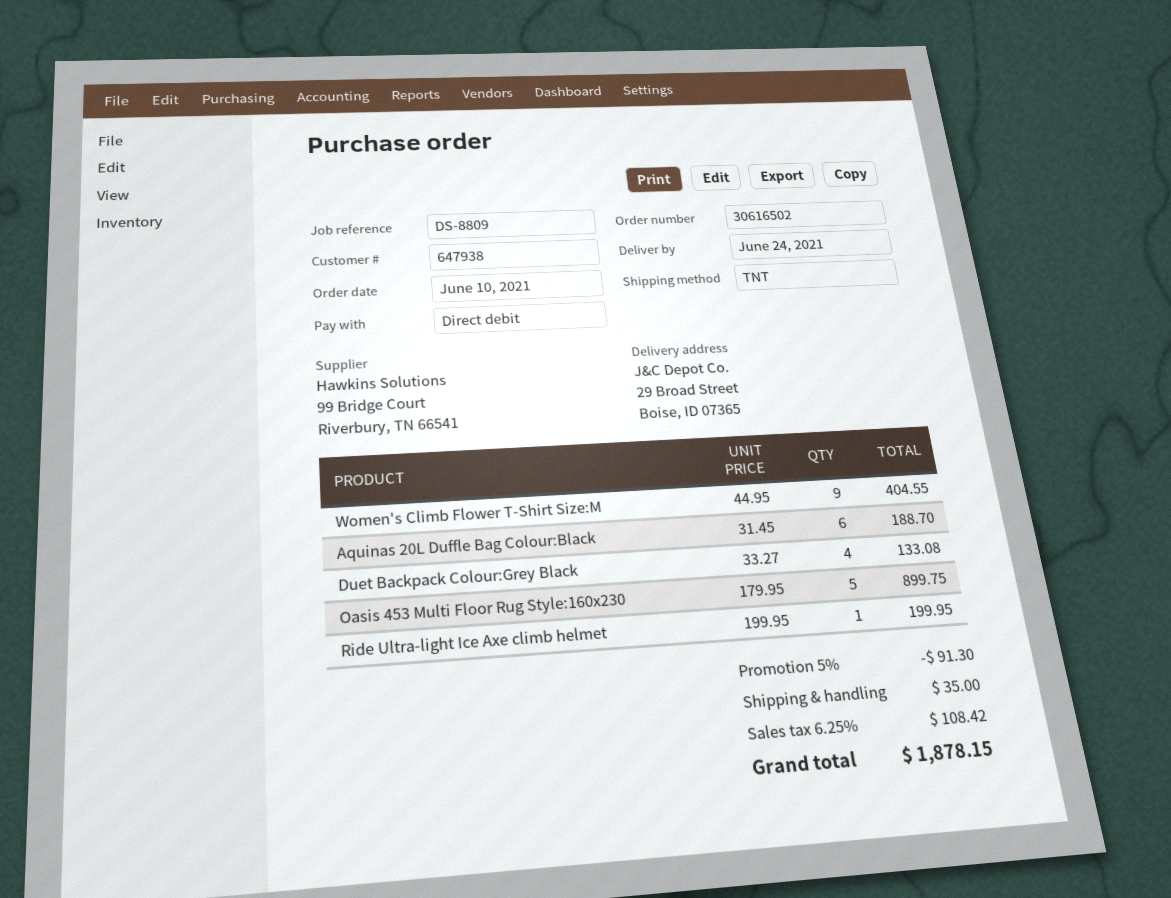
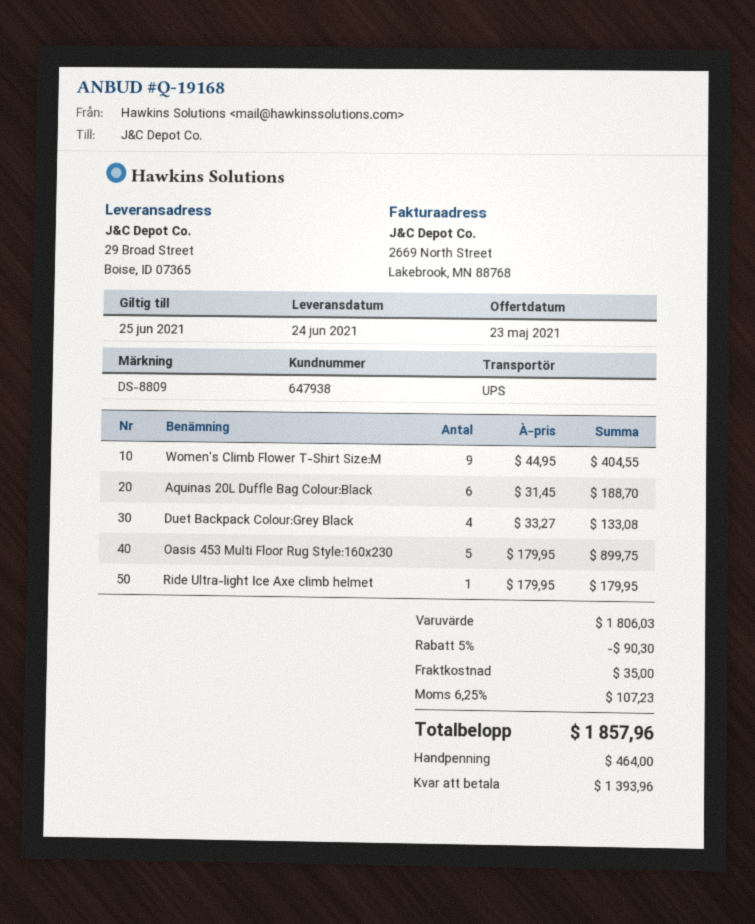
shipping method: TNT -> UPS
Ride Ultra-light Ice Axe climb helmet: 1 x 199.95 = 199.95 -> 1 x 179.95 = 179.95
discount: 5% = 91.30 -> 5% = 90.30
tax: 6.25% = 108.42 -> 6.25% = 107.23
total: 1878.15 -> 1857.96

